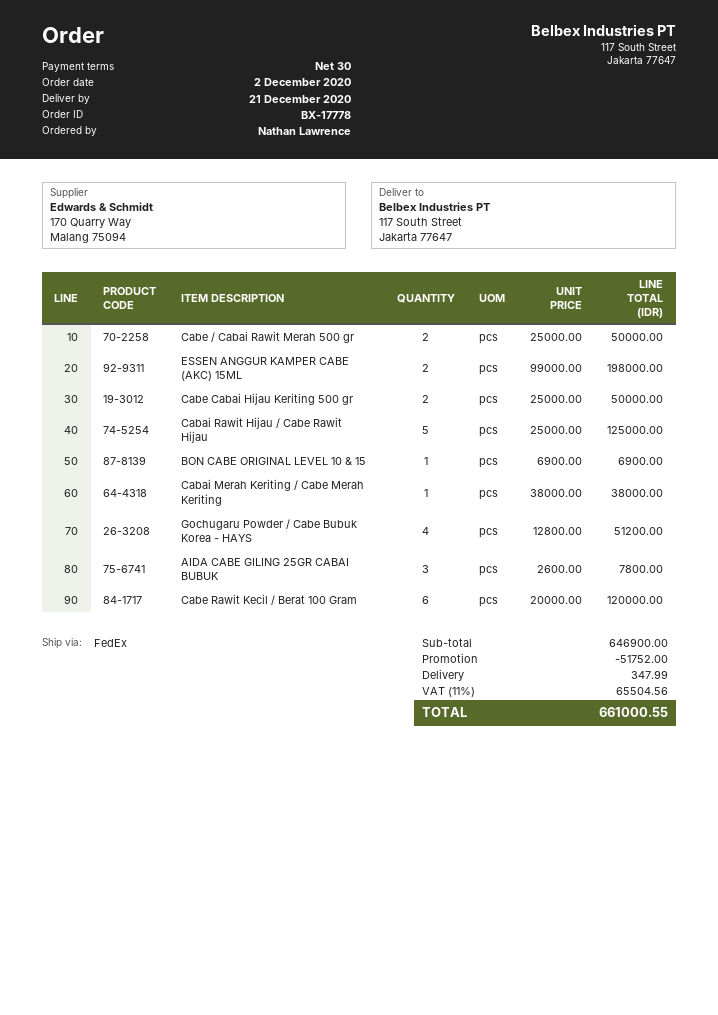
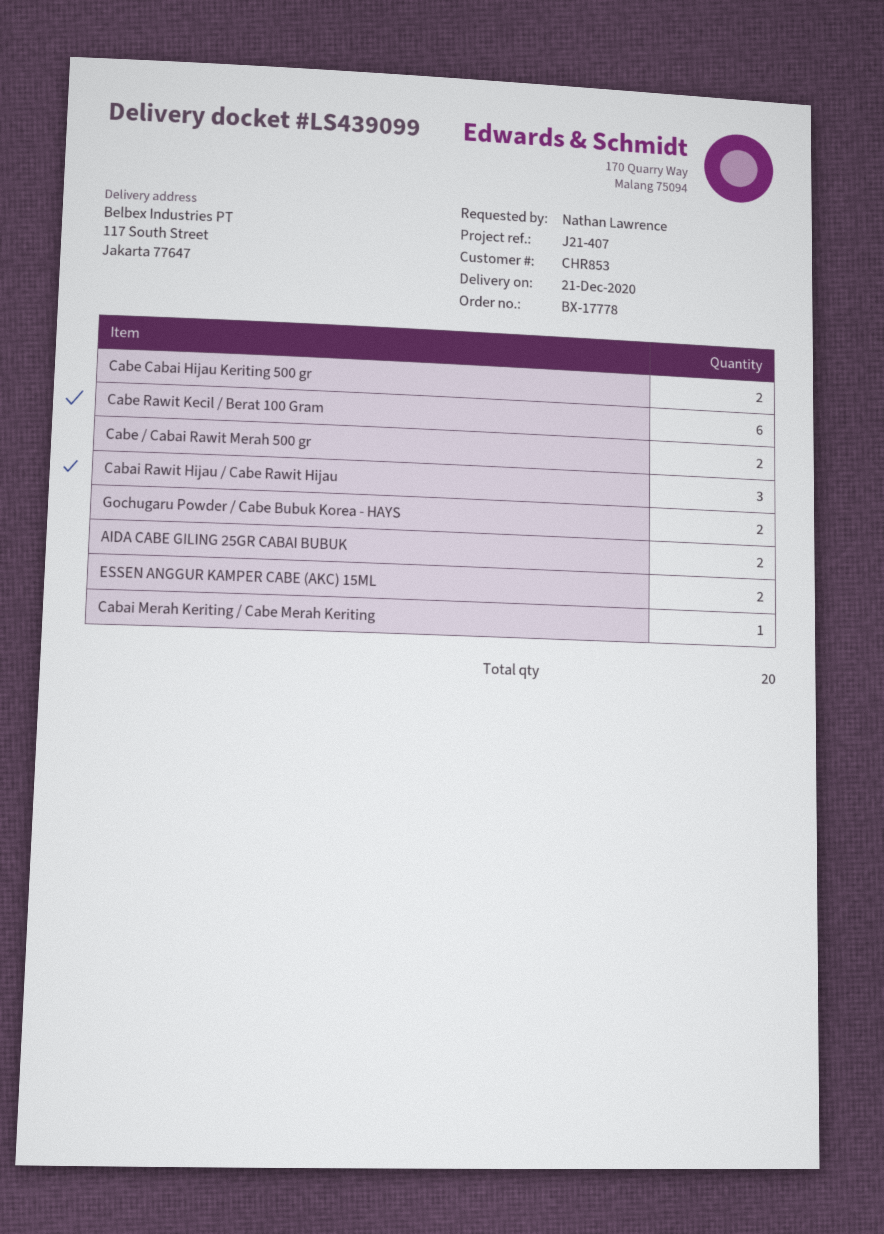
Cabai Rawit Hijau / Cabe Rawit Hijau: 5 -> 3
BON CABE ORIGINAL LEVEL 10 & 15: 1 -> none
Gochugaru Powder / Cabe Bubuk Korea - HAYS: 4 -> 2
AIDA CABE GILING 25GR CABAI BUBUK: 3 -> 2

